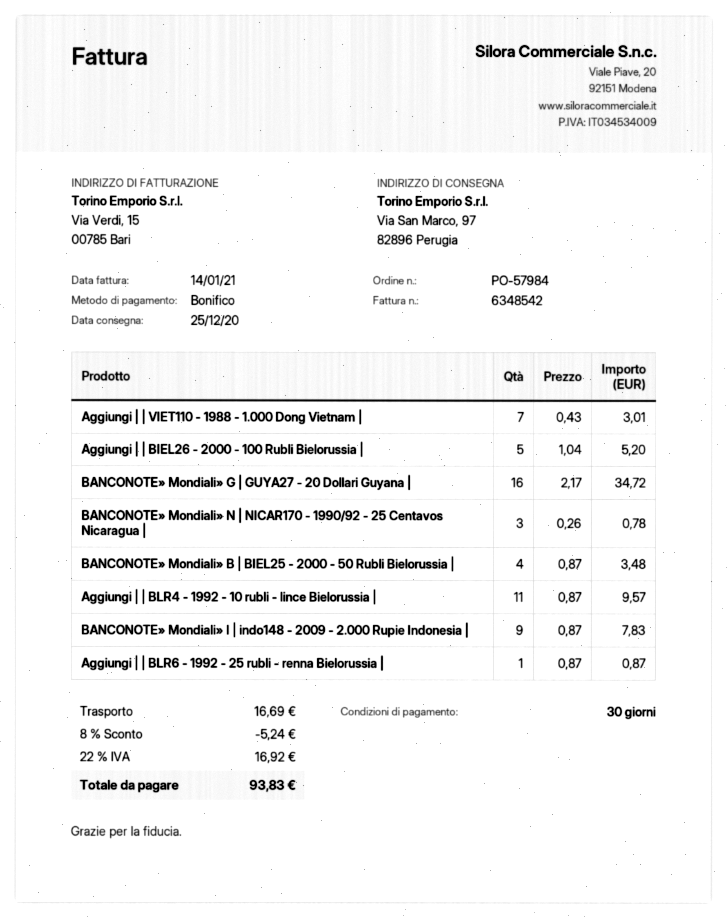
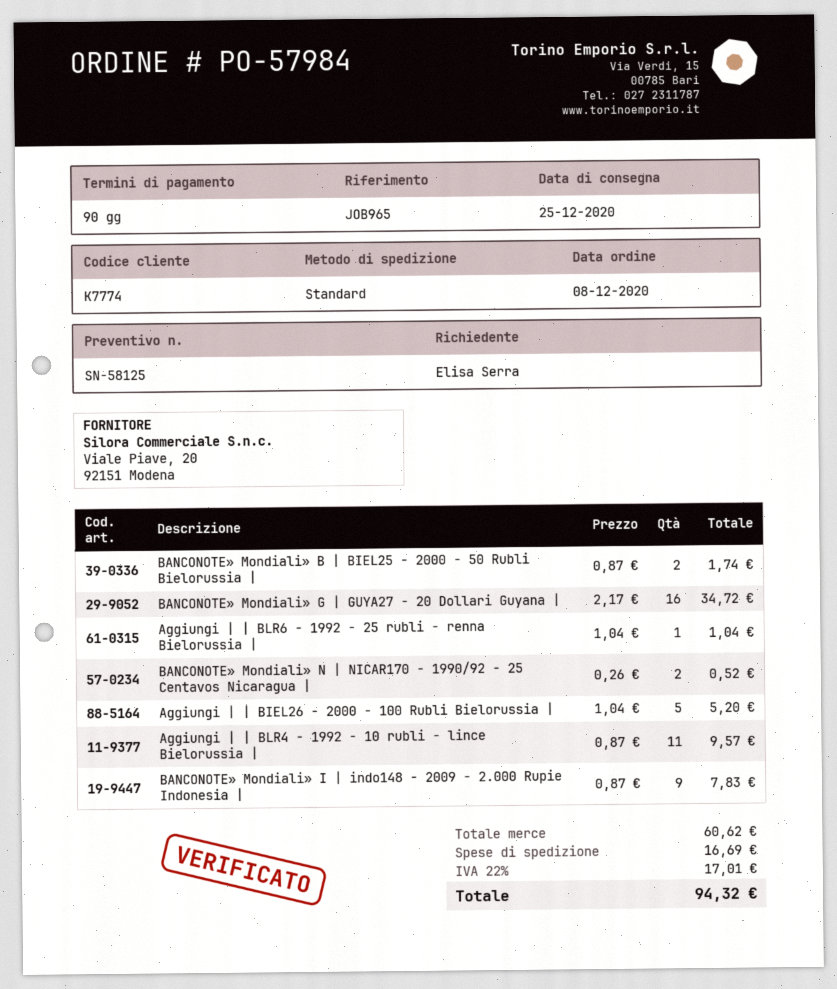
payment terms: 30 days -> 90 days
Aggiungi | | VIET110 - 1988 - 1.000 Dong Vietnam |: 7 x 0.43 = 3.01 -> none
BANCONOTE» Mondiali» N | NICAR170 - 1990/92 - 25 Centavos Nicaragua |: 3 x 0.26 = 0.78 -> 2 x 0.26 = 0.52
BANCONOTE» Mondiali» B | BIEL25 - 2000 - 50 Rubli Bielorussia |: 4 x 0.87 = 3.48 -> 2 x 0.87 = 1.74
Aggiungi | | BLR6 - 1992 - 25 rubli - renna Bielorussia |: 1 x 0.87 = 0.87 -> 1 x 1.04 = 1.04
discount: 8% = 5.24 -> none
tax: 22% = 16.92 -> 22% = 17.01
total: 93.83 -> 94.32

